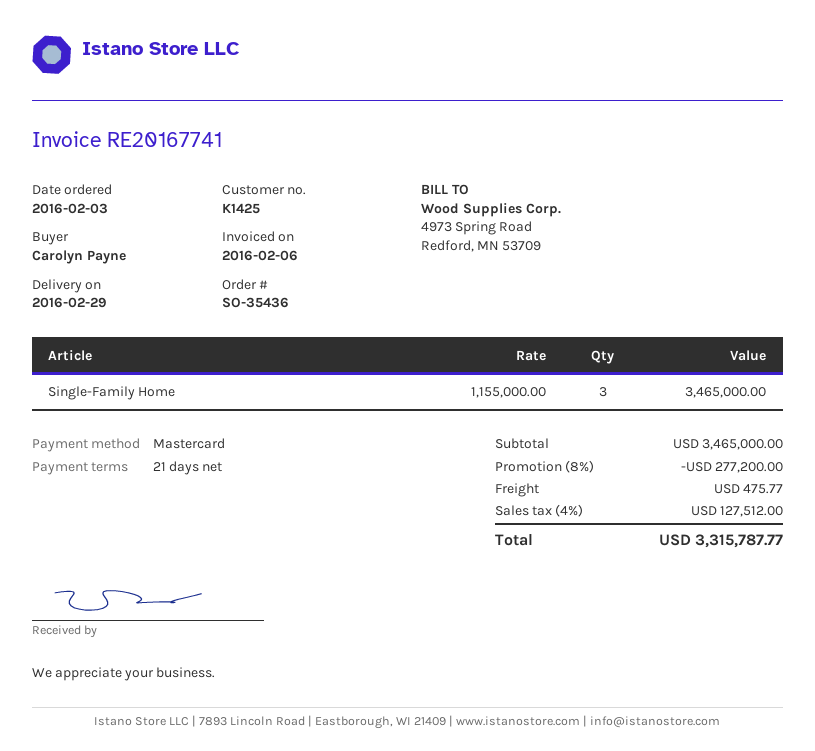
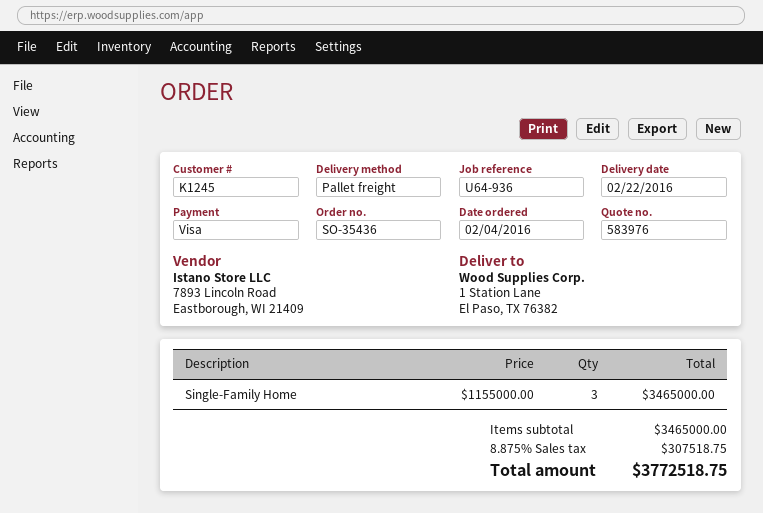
order date: 2016-02-03 -> 2016-02-04
delivery date: 2016-02-29 -> 2016-02-22
customer number: K1425 -> K1245
payment method: Mastercard -> Visa
discount: 8% = 277200.00 -> none
shipping: 475.77 -> none
tax: 4% = 127512.00 -> 8.875% = 307518.75
total: 3315787.77 -> 3772518.75

